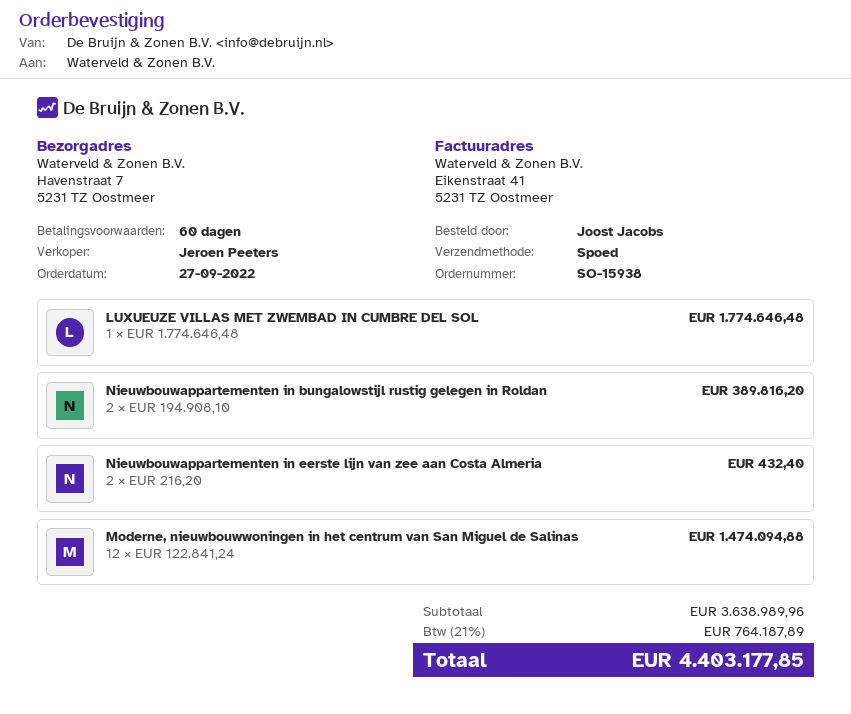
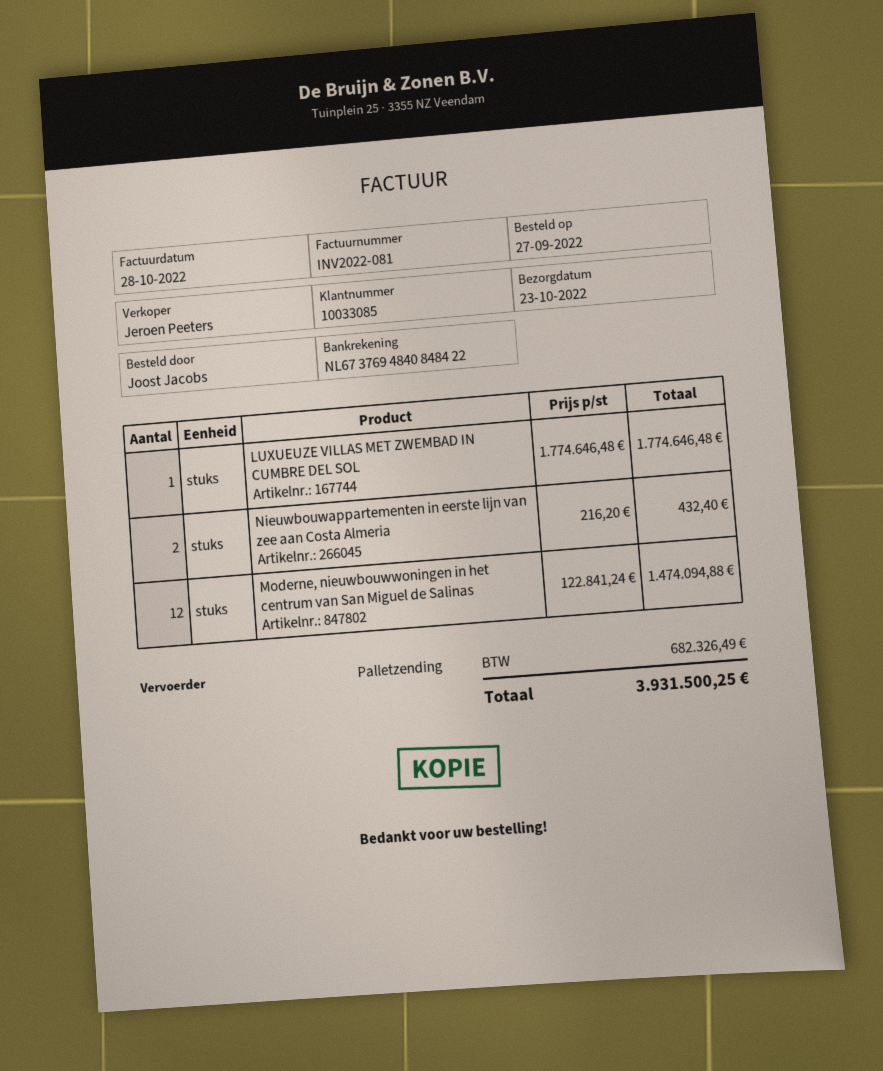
shipping method: express -> pallet freight
Nieuwbouwappartementen in bungalowstijl rustig gelegen in Roldan: 2 x 194908.10 = 389816.20 -> none
tax: 764187.89 -> 682326.49
total: 4403177.85 -> 3931500.25

